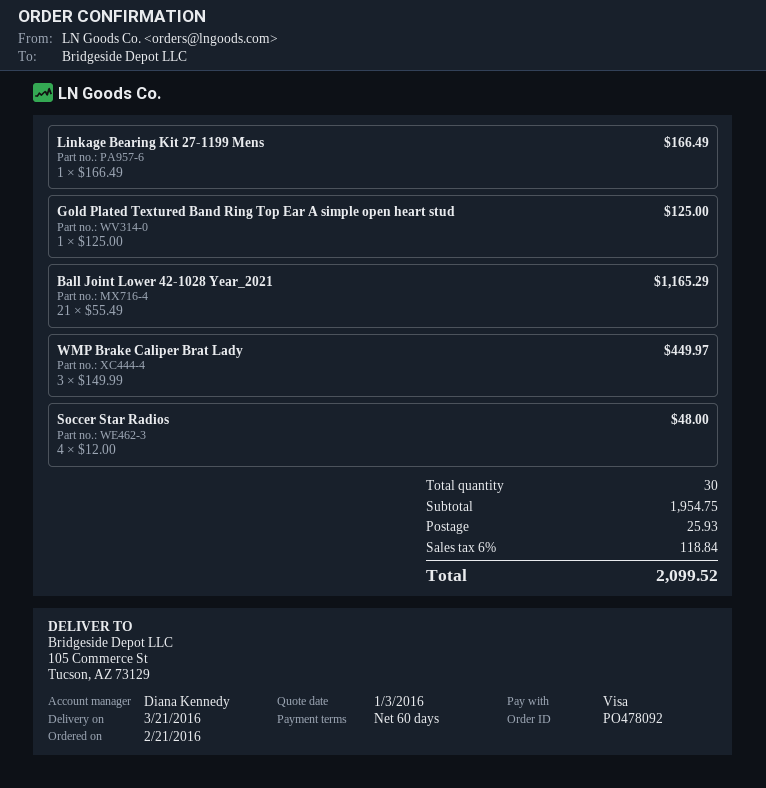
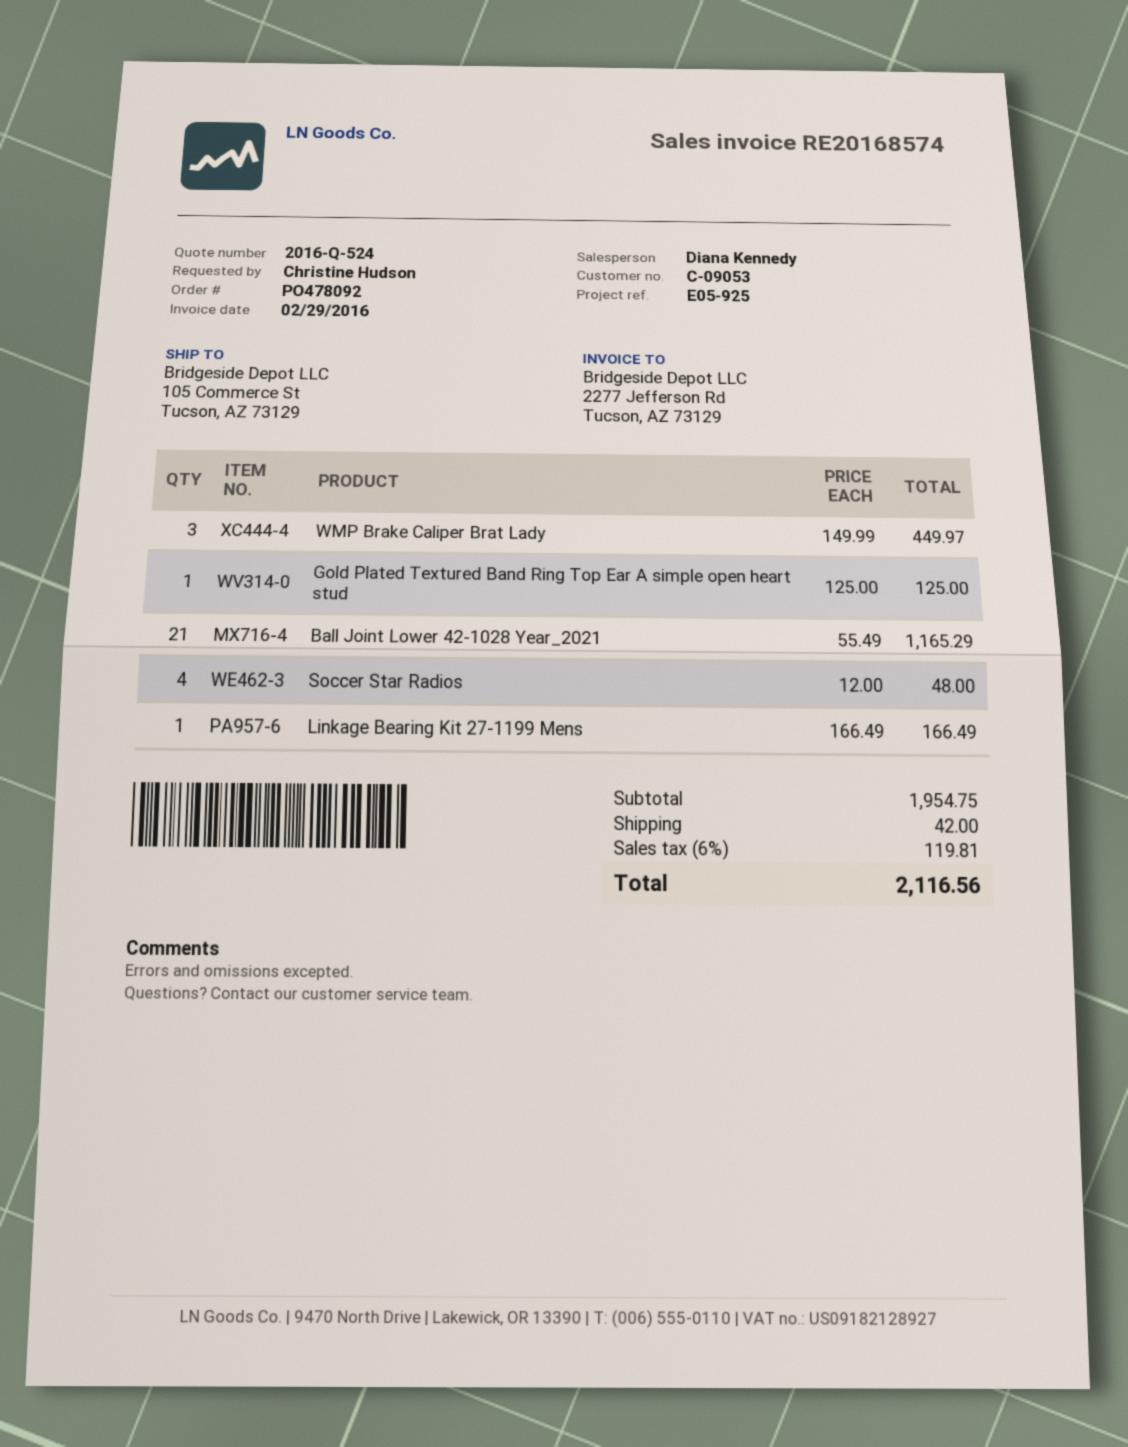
shipping: 25.93 -> 42.00
tax: 6% = 118.84 -> 6% = 119.81
total: 2099.52 -> 2116.56

